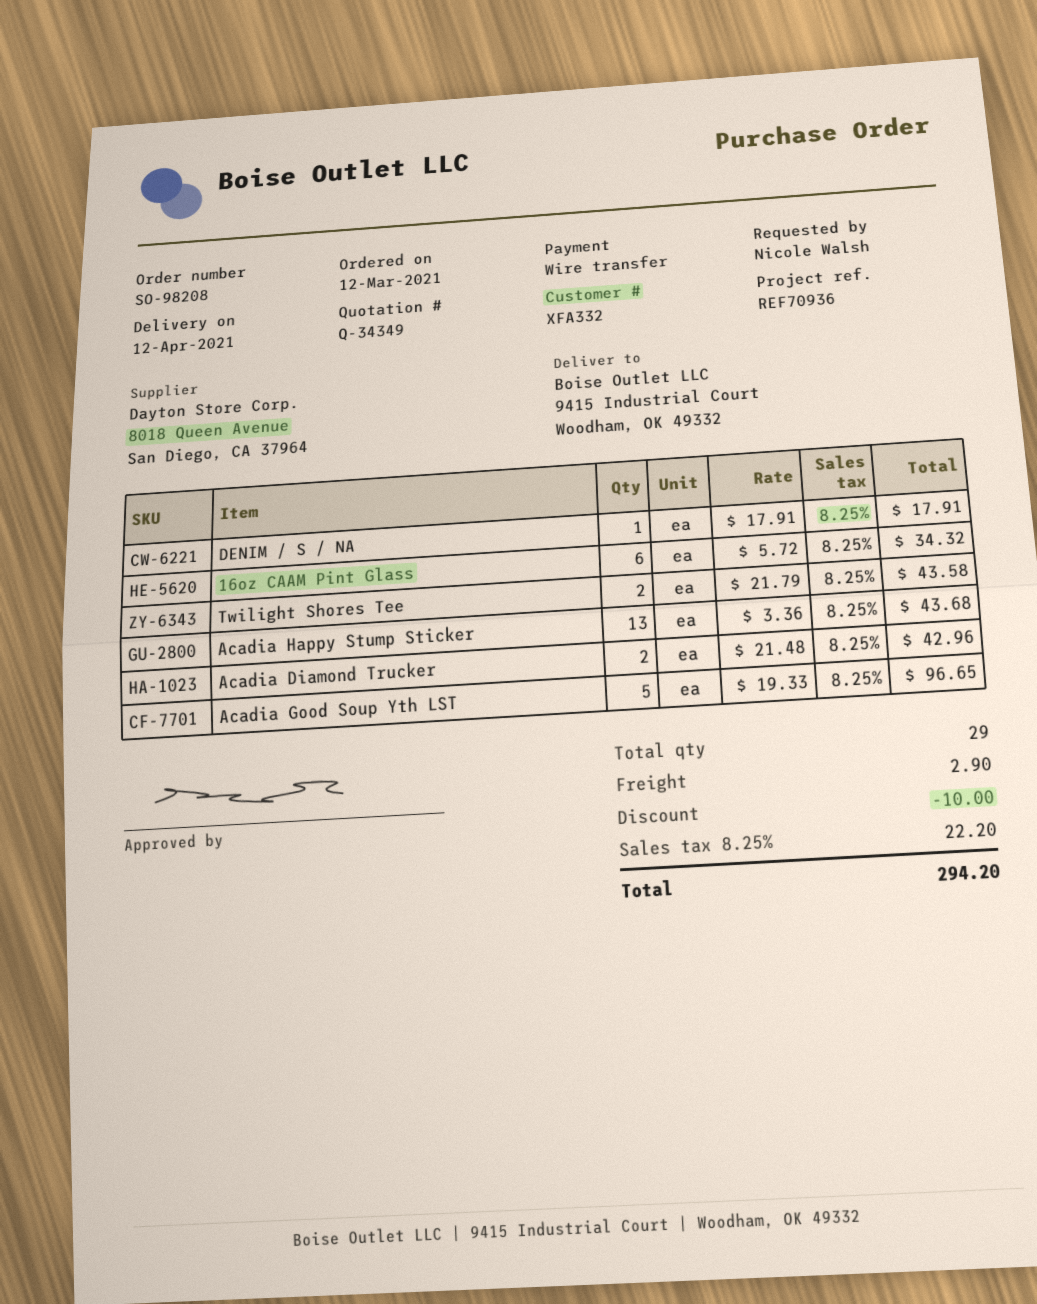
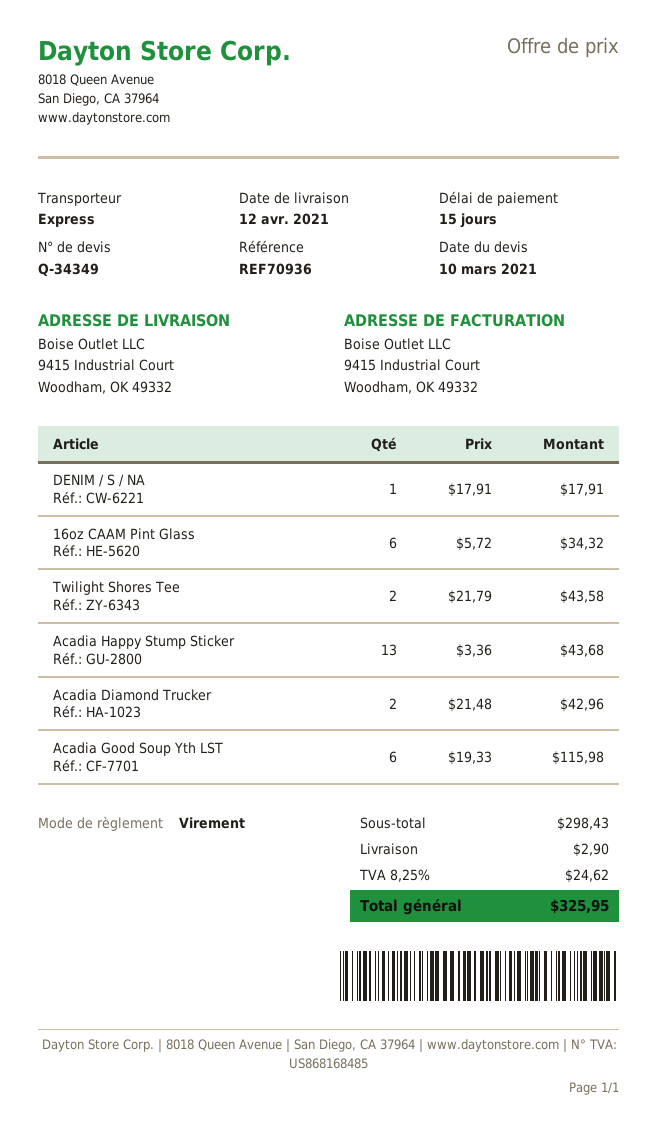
Acadia Good Soup Yth LST: 5 x 19.33 = 96.65 -> 6 x 19.33 = 115.98
discount: 10.00 -> none
tax: 8.25% = 22.20 -> 8.25% = 24.62
total: 294.20 -> 325.95

